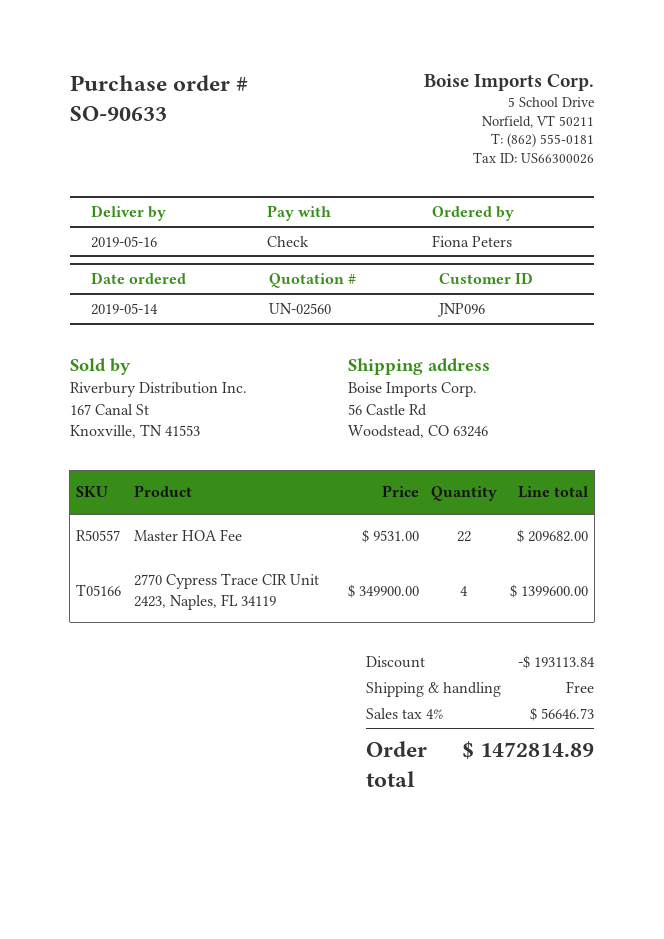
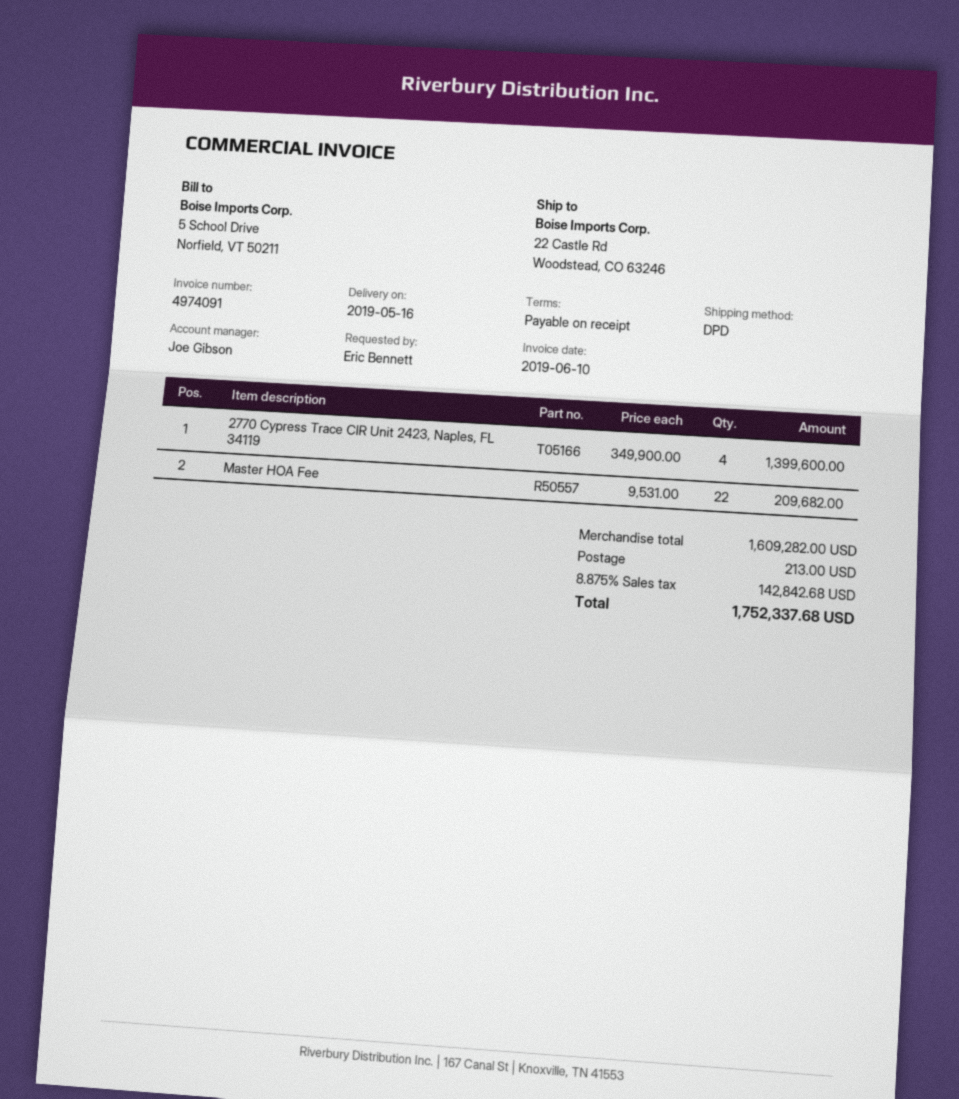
ordered by: Fiona Peters -> Eric Bennett
ship to: 56 Castle Rd, Woodstead, CO 63246 -> 22 Castle Rd, Woodstead, CO 63246
discount: 193113.84 -> none
shipping: 0.00 -> 213.00
tax: 4% = 56646.73 -> 8.875% = 142842.68
total: 1472814.89 -> 1752337.68

